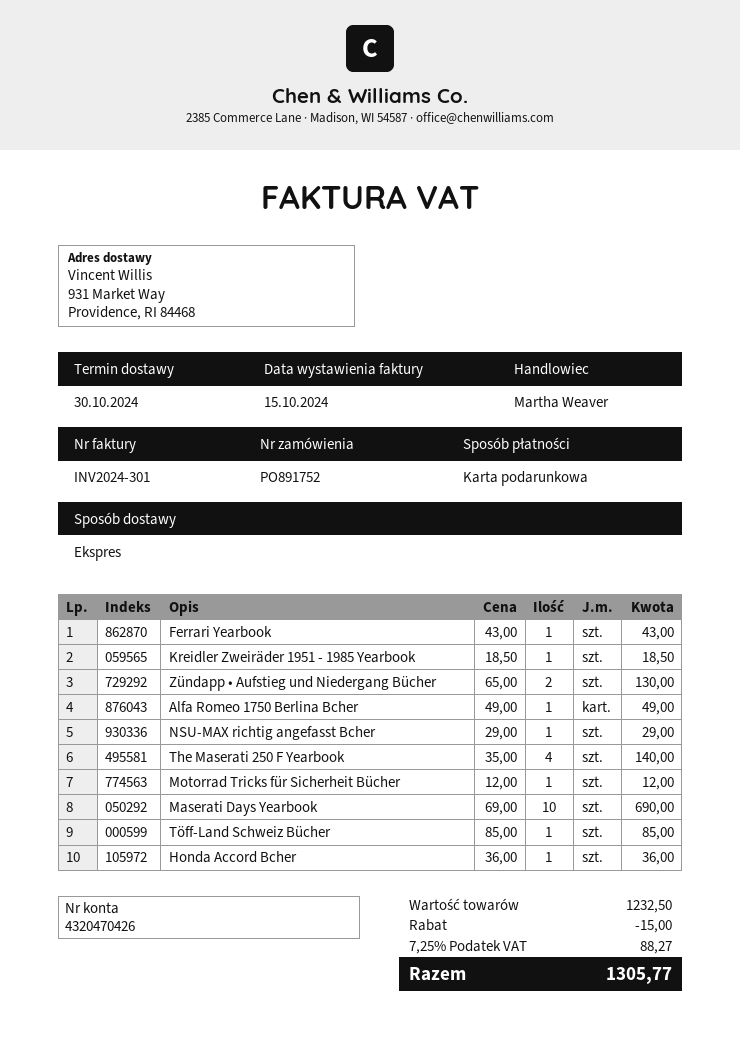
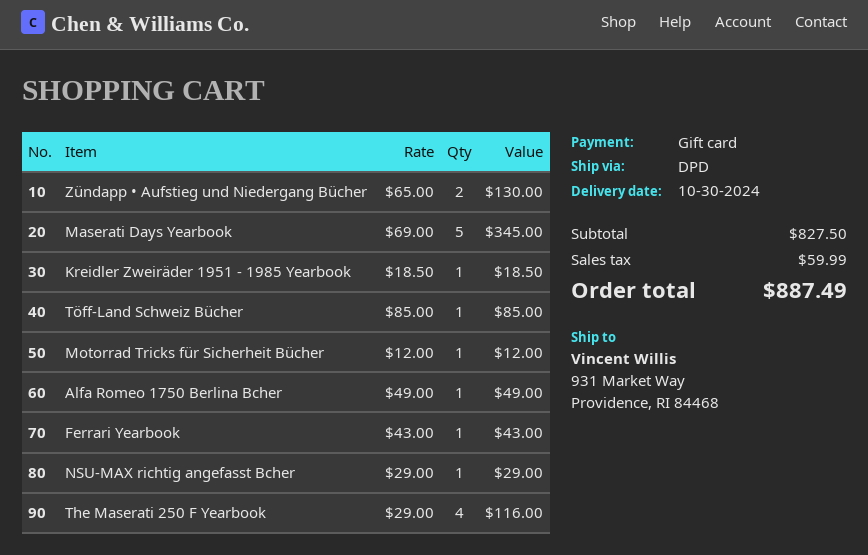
shipping method: express -> DPD
The Maserati 250 F Yearbook: 4 x 35.00 = 140.00 -> 4 x 29.00 = 116.00
Maserati Days Yearbook: 10 x 69.00 = 690.00 -> 5 x 69.00 = 345.00
Honda Accord Bcher: 1 x 36.00 = 36.00 -> none
subtotal: 1232.50 -> 827.50
discount: 15.00 -> none
tax: 88.27 -> 59.99
total: 1305.77 -> 887.49

